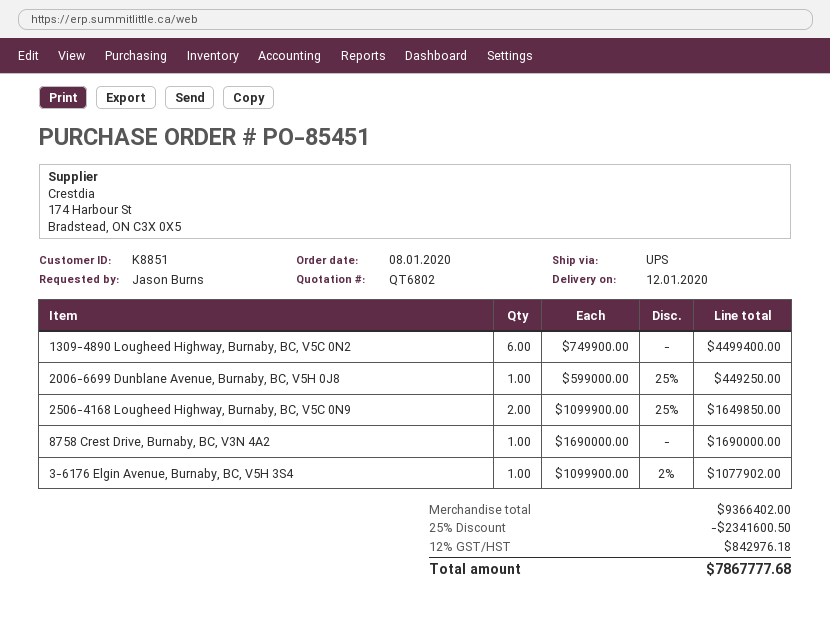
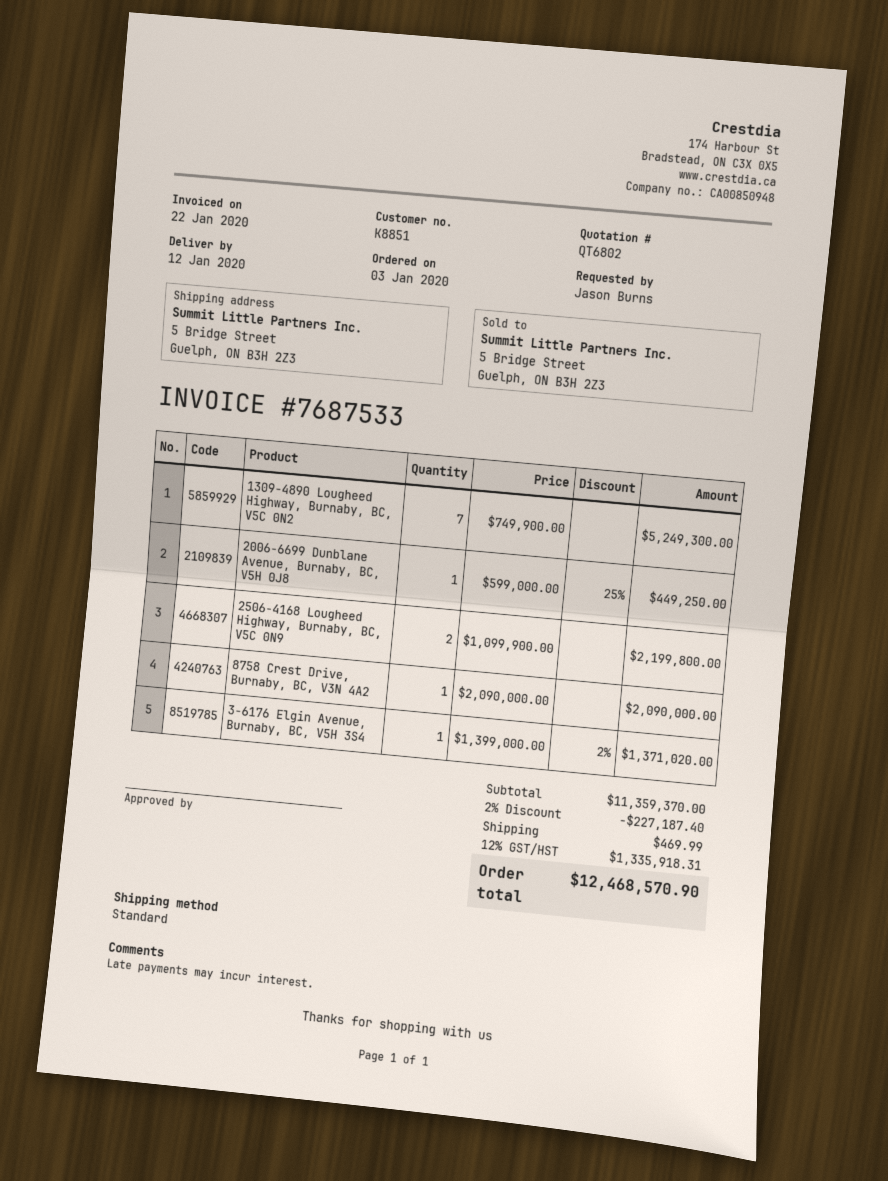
order date: 2020-01-08 -> 2020-01-03
shipping method: UPS -> standard
1309-4890 Lougheed Highway, Burnaby, BC, V5C 0N2: 6 x 749900.00 = 4499400.00 -> 7 x 749900.00 = 5249300.00
2506-4168 Lougheed Highway, Burnaby, BC, V5C 0N9: 2 x 1099900.00 - 25% = 1649850.00 -> 2 x 1099900.00 = 2199800.00
8758 Crest Drive, Burnaby, BC, V3N 4A2: 1 x 1690000.00 = 1690000.00 -> 1 x 2090000.00 = 2090000.00
3-6176 Elgin Avenue, Burnaby, BC, V5H 3S4: 1 x 1099900.00 - 2% = 1077902.00 -> 1 x 1399000.00 - 2% = 1371020.00
subtotal: 9366402.00 -> 11359370.00
discount: 25% = 2341600.50 -> 2% = 227187.40
shipping: none -> 469.99
tax: 12% = 842976.18 -> 12% = 1335918.31
total: 7867777.68 -> 12468570.90

